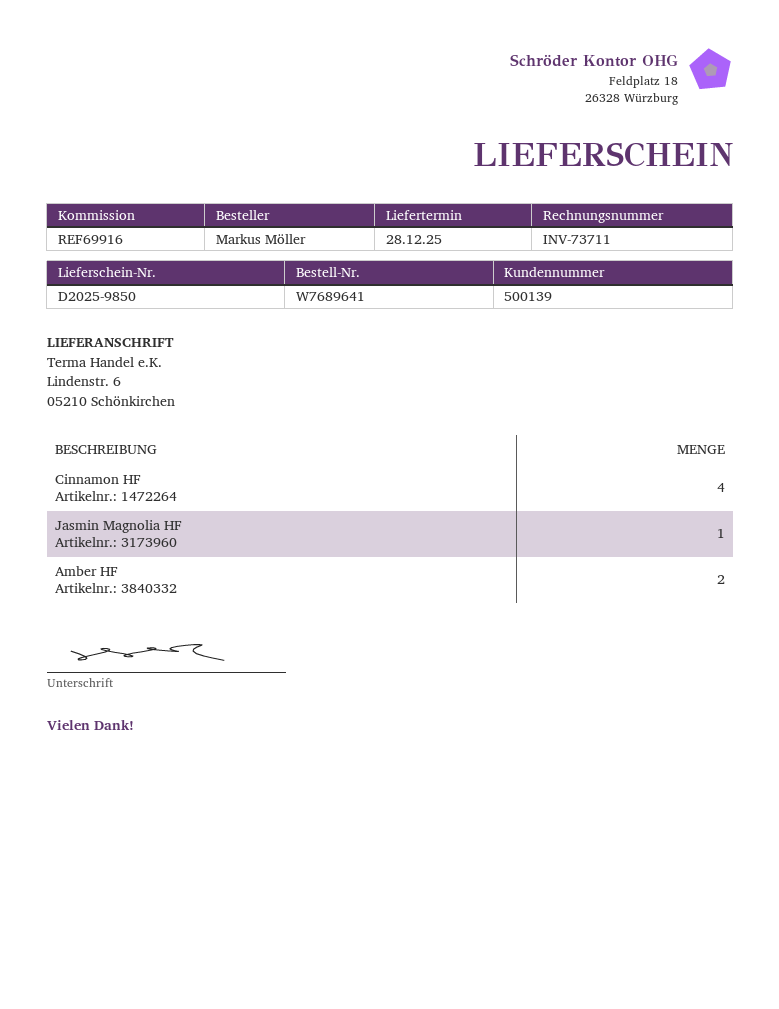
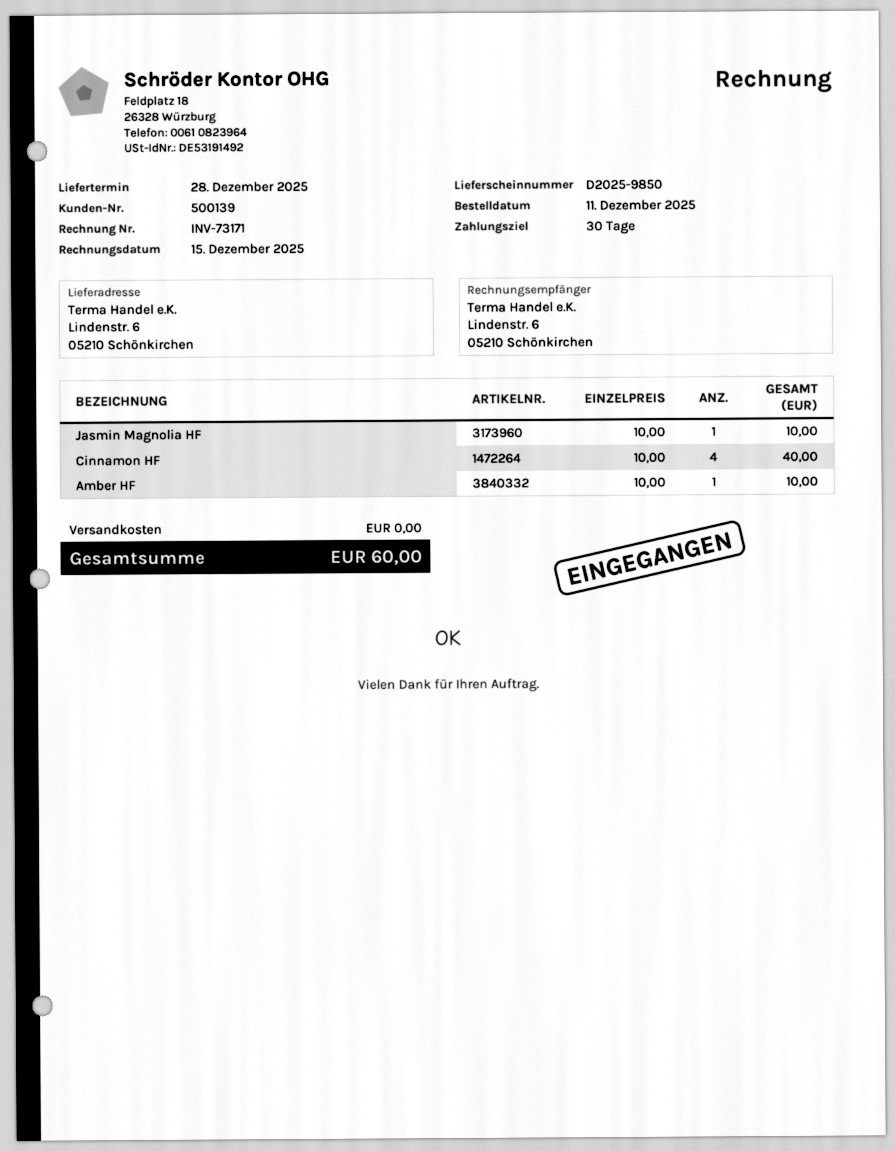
invoice number: INV-73711 -> INV-73171
Amber HF: 2 -> 1

